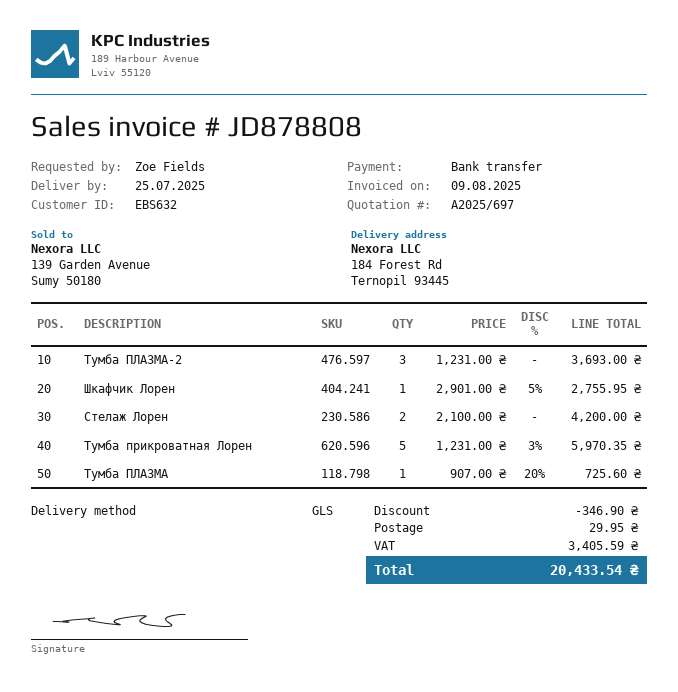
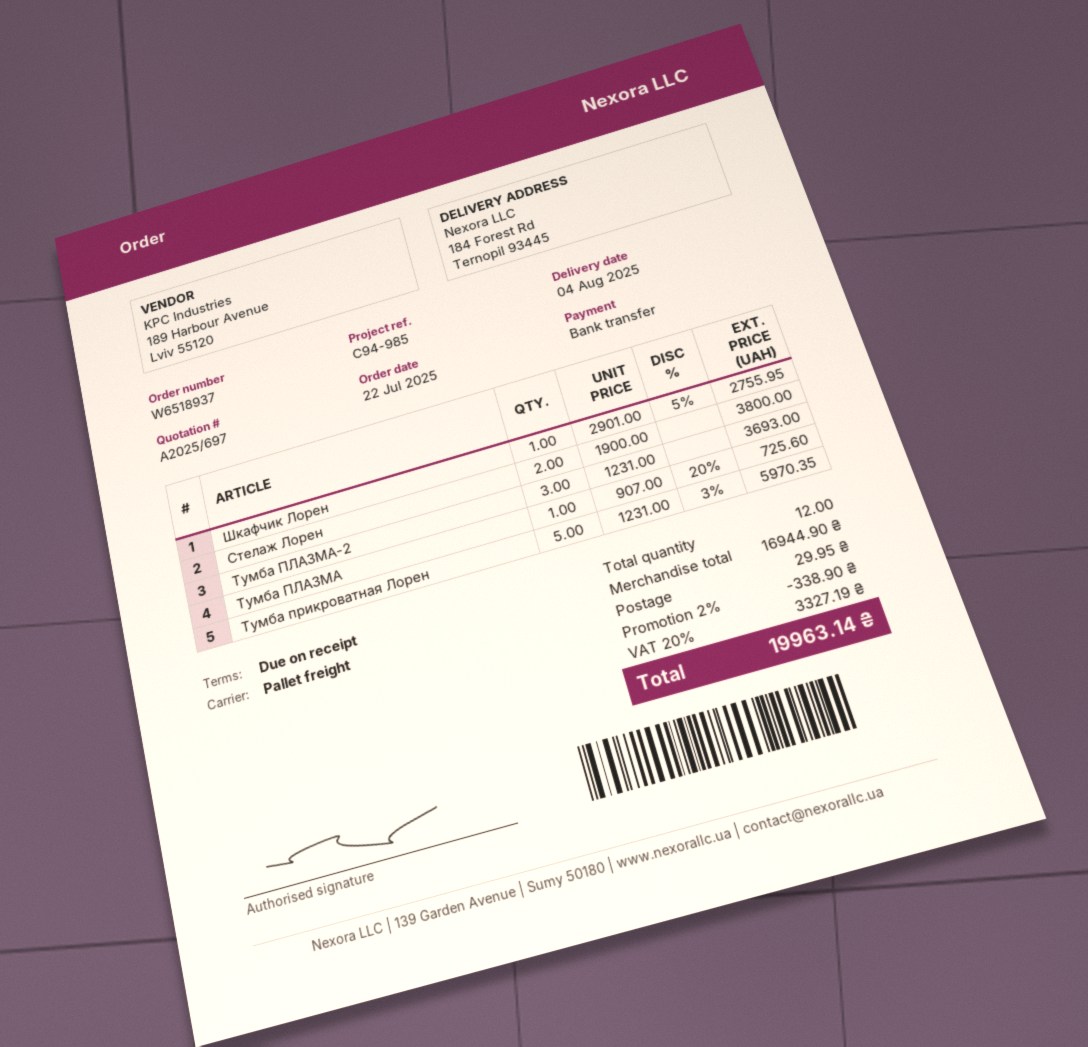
delivery date: 2025-07-25 -> 2025-08-04
shipping method: GLS -> pallet freight
Стелаж Лорен: 2 x 2100.00 = 4200.00 -> 2 x 1900.00 = 3800.00
discount: 346.90 -> 338.90
tax: 3405.59 -> 3327.19
total: 20433.54 -> 19963.14

